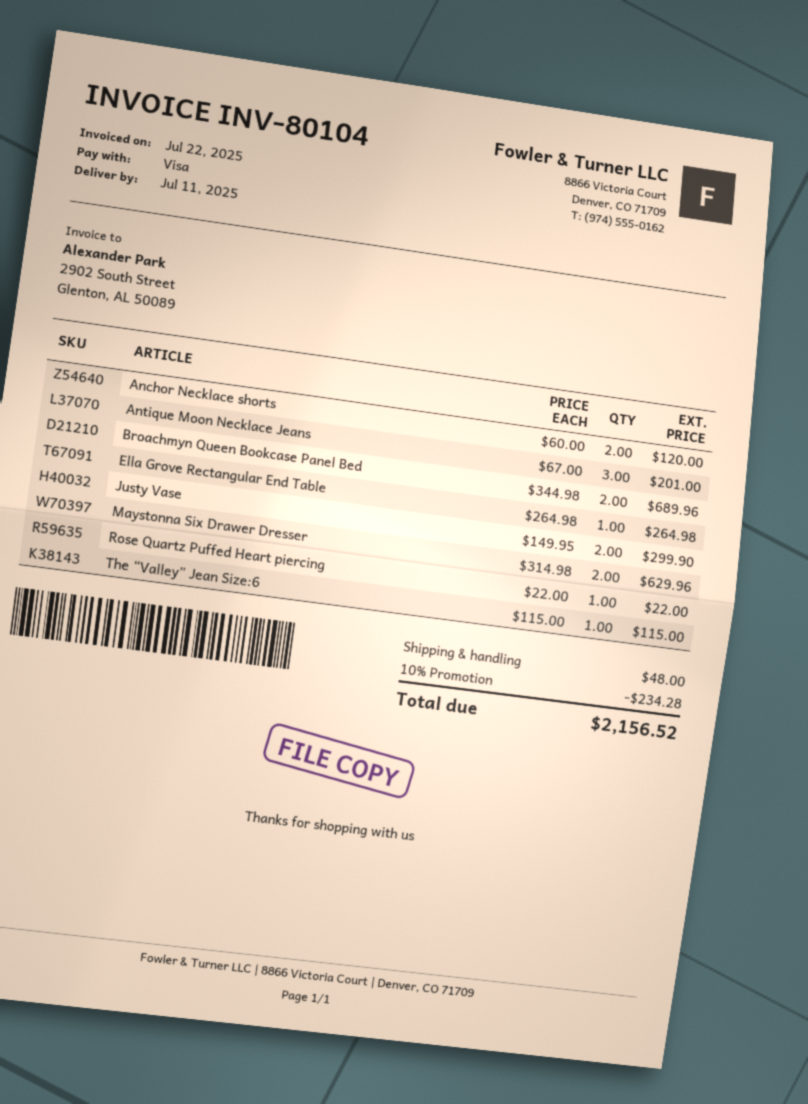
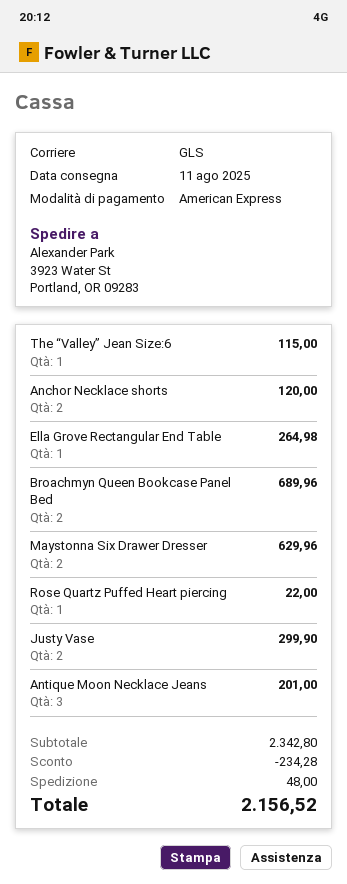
delivery date: 2025-07-11 -> 2025-08-11
payment method: Visa -> American Express

